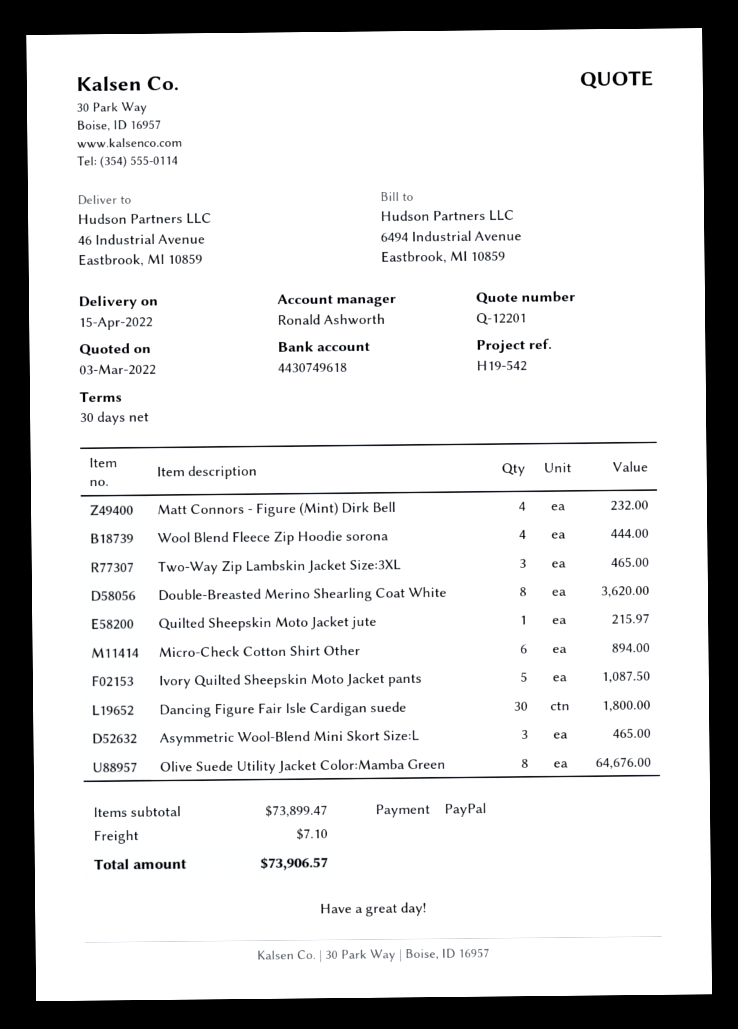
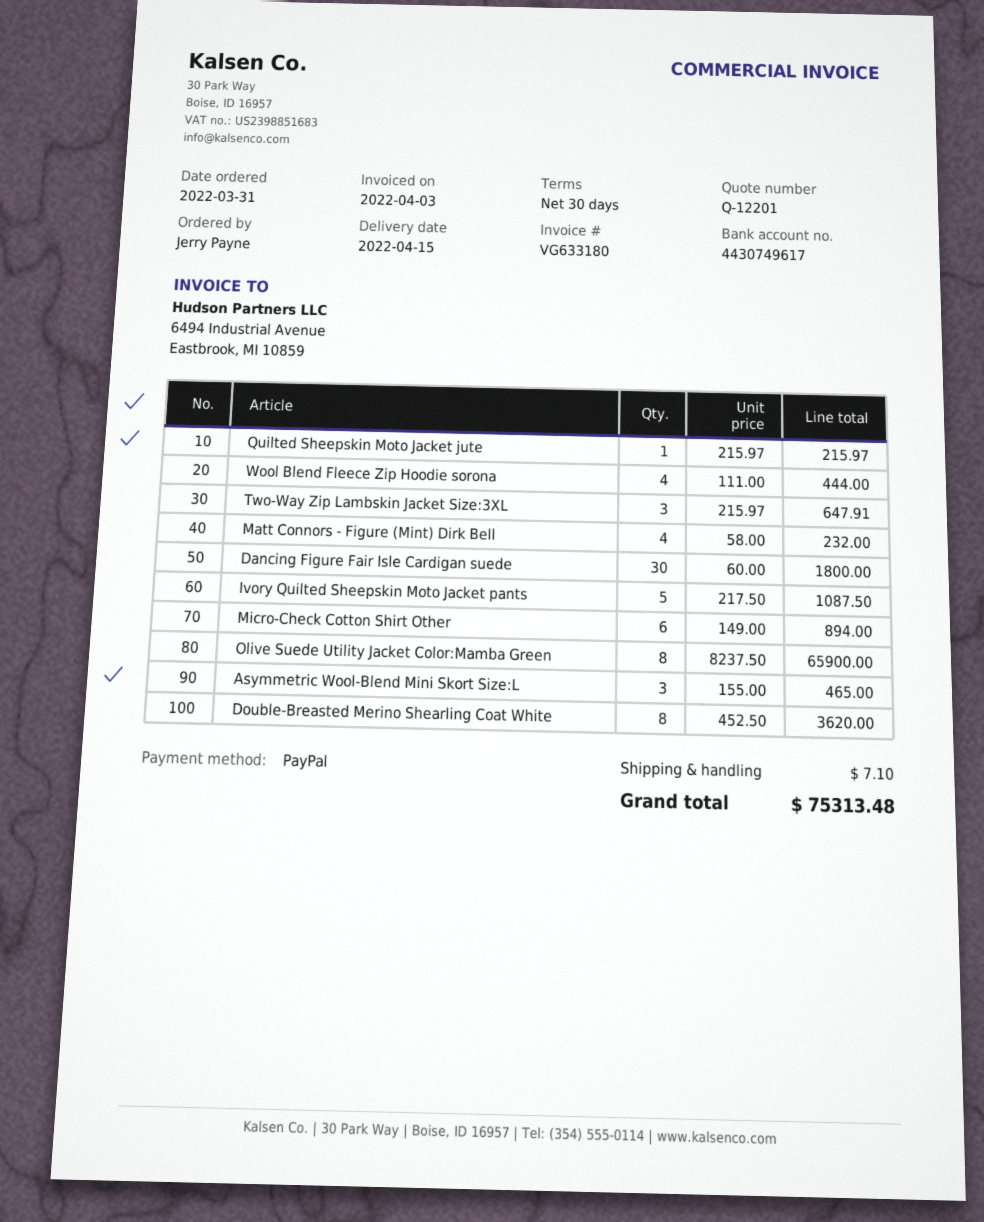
bank account: 4430749618 -> 4430749617
Two-Way Zip Lambskin Jacket Size:3XL: 3 for 465.00 -> 3 for 647.91
Olive Suede Utility Jacket Color:Mamba Green: 8 for 64676.00 -> 8 for 65900.00
total: 73906.57 -> 75313.48

